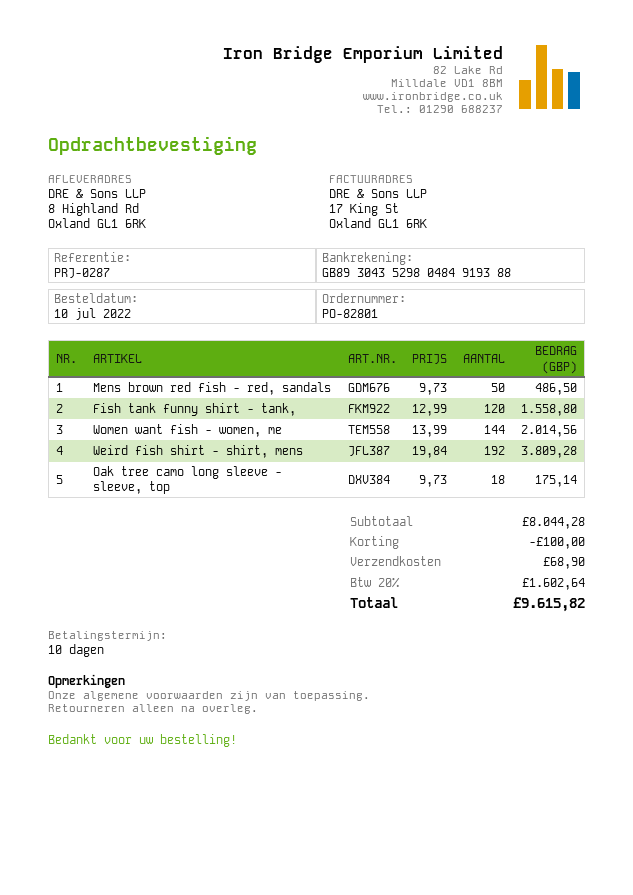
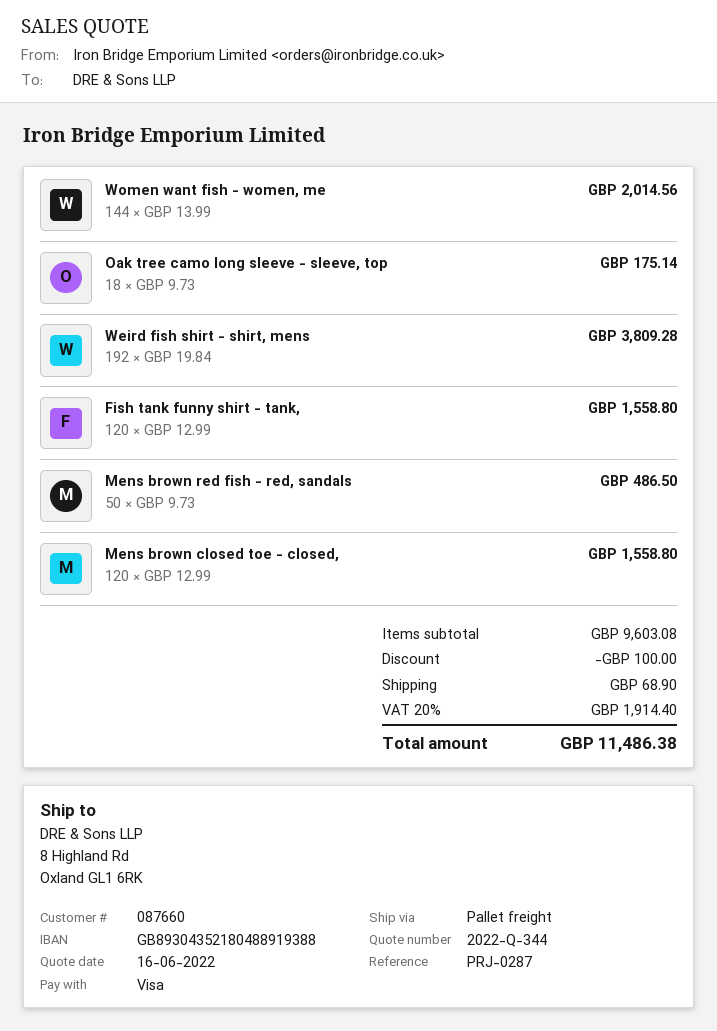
bank account: GB89304352980484919388 -> GB89304352180488919388
Mens brown closed toe - closed,: none -> 120 x 12.99 = 1558.80
subtotal: 8044.28 -> 9603.08
tax: 20% = 1602.64 -> 20% = 1914.40
total: 9615.82 -> 11486.38

